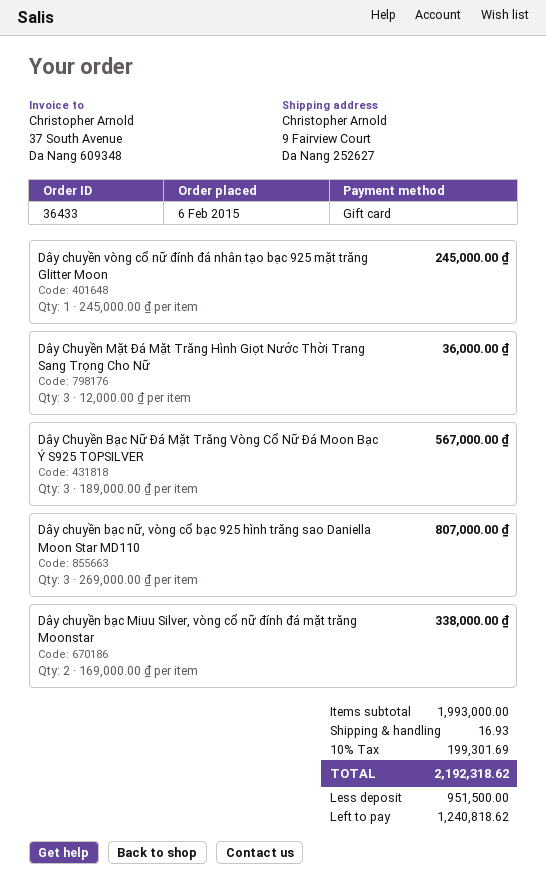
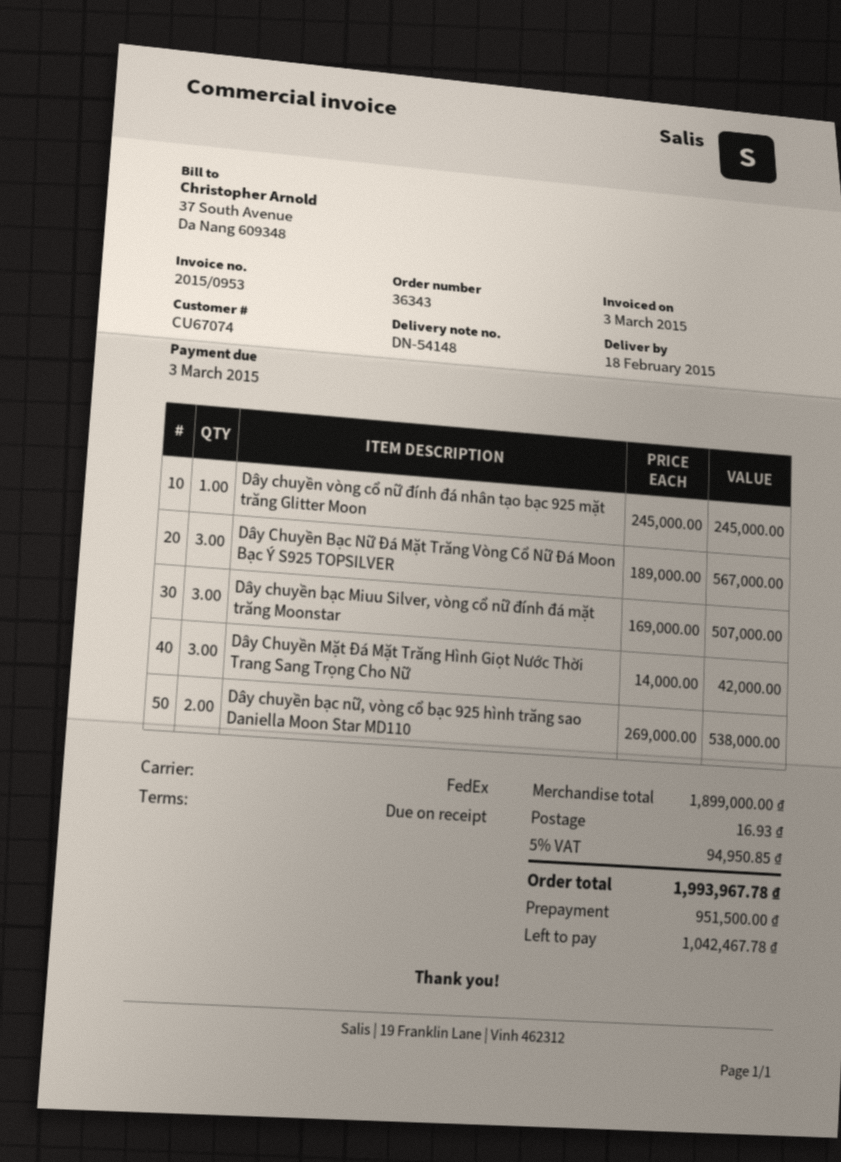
order number: 36433 -> 36343
Dây Chuyền Mặt Đá Mặt Trăng Hình Giọt Nước Thời Trang Sang Trọng Cho Nữ: 3 x 12000.00 = 36000.00 -> 3 x 14000.00 = 42000.00
Dây chuyền bạc nữ, vòng cổ bạc 925 hình trăng sao Daniella Moon Star MD110: 3 x 269000.00 = 807000.00 -> 2 x 269000.00 = 538000.00
Dây chuyền bạc Miuu Silver, vòng cổ nữ đính đá mặt trăng Moonstar: 2 x 169000.00 = 338000.00 -> 3 x 169000.00 = 507000.00
subtotal: 1993000.00 -> 1899000.00
tax: 10% = 199301.69 -> 5% = 94950.85
total: 2192318.62 -> 1993967.78
balance: 1240818.62 -> 1042467.78

